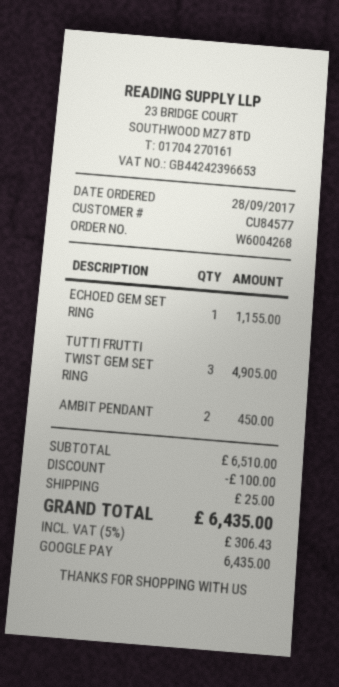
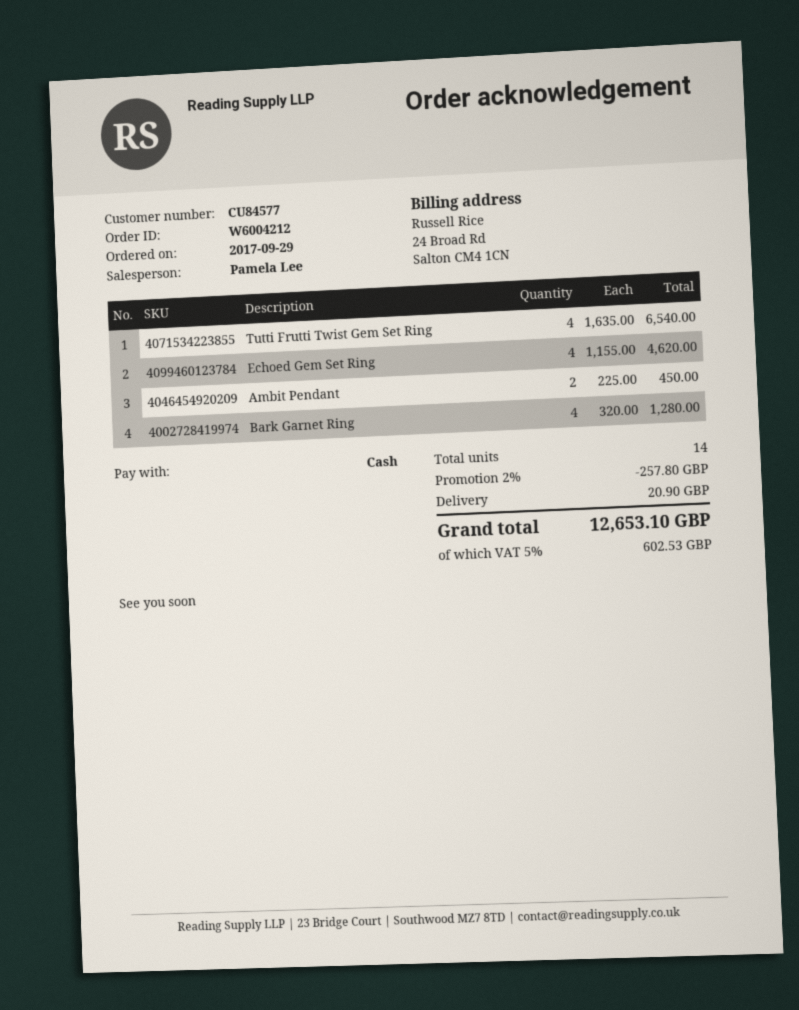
order number: W6004268 -> W6004212
order date: 2017-09-28 -> 2017-09-29
payment method: Google Pay -> cash
ECHOED GEM SET RING: 1 for 1155.00 -> 4 for 4620.00
TUTTI FRUTTI TWIST GEM SET RING: 3 for 4905.00 -> 4 for 6540.00
Bark Garnet Ring: none -> 4 for 1280.00
discount: 100.00 -> 257.80
shipping: 25.00 -> 20.90
tax: 5% = 306.43 -> 5% = 602.53
total: 6435.00 -> 12653.10

